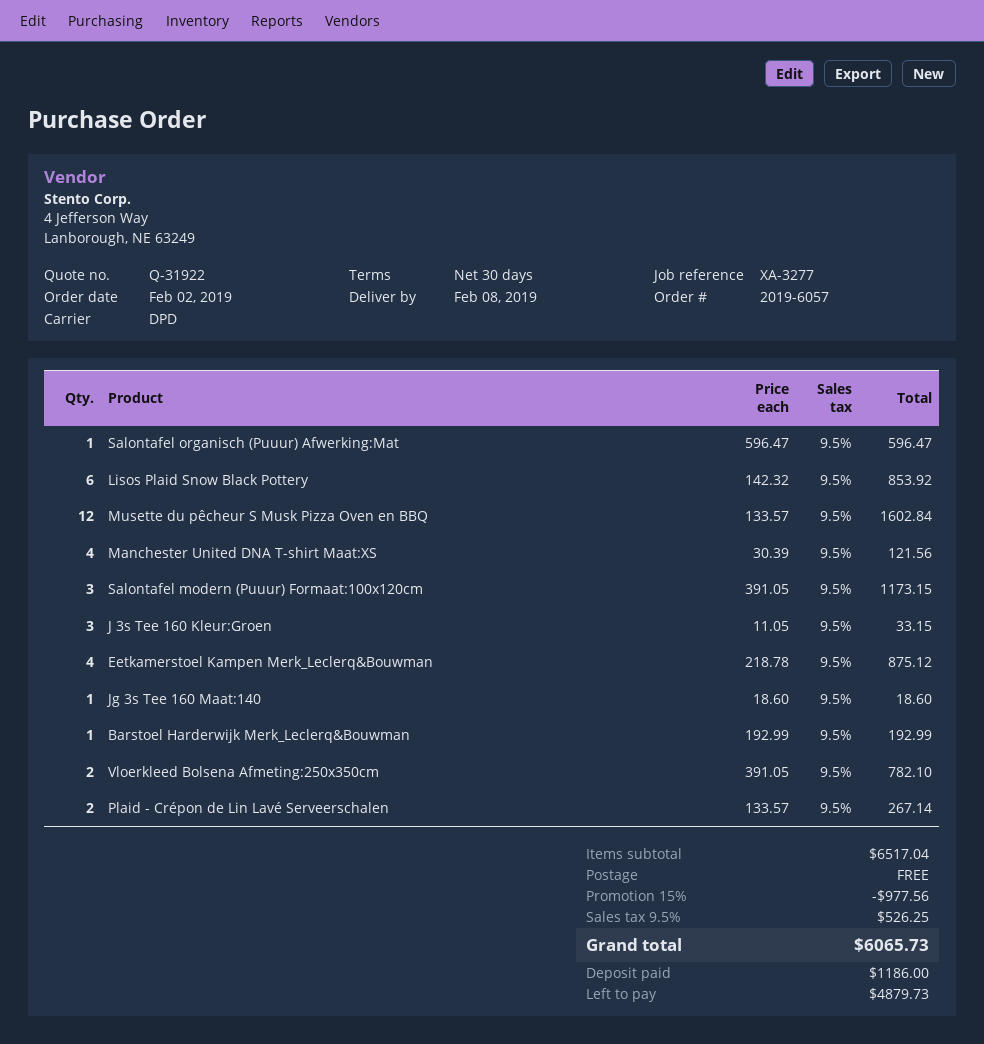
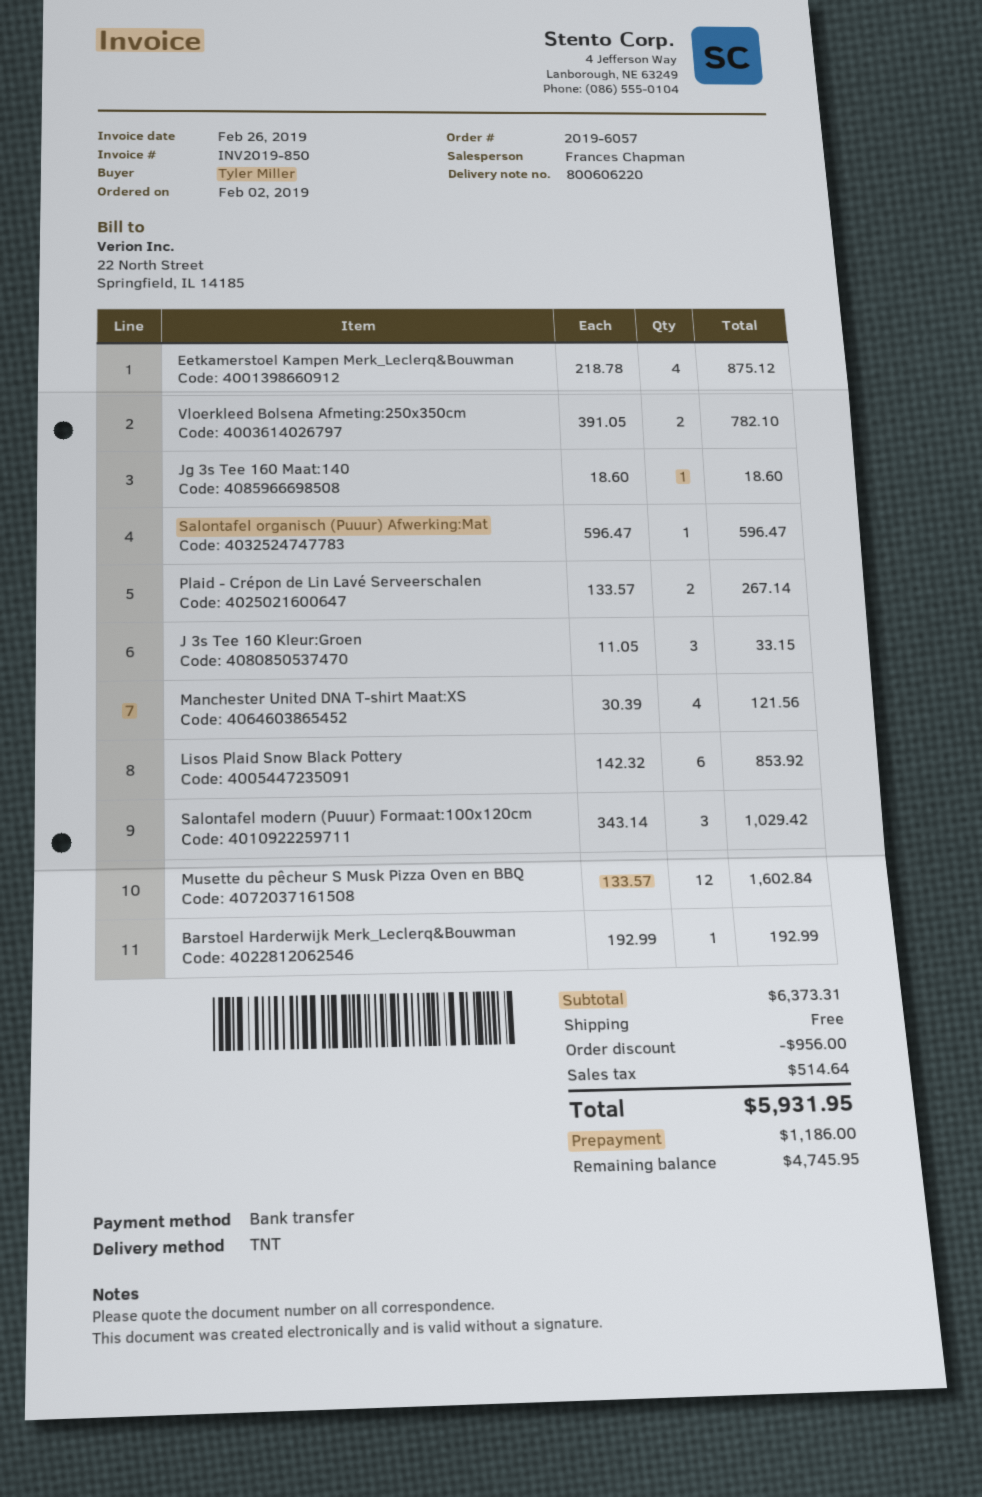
shipping method: DPD -> TNT
Salontafel modern (Puuur) Formaat:100x120cm: 3 x 391.05 = 1173.15 -> 3 x 343.14 = 1029.42
subtotal: 6517.04 -> 6373.31
discount: 977.56 -> 956.00
tax: 526.25 -> 514.64
total: 6065.73 -> 5931.95
balance: 4879.73 -> 4745.95

